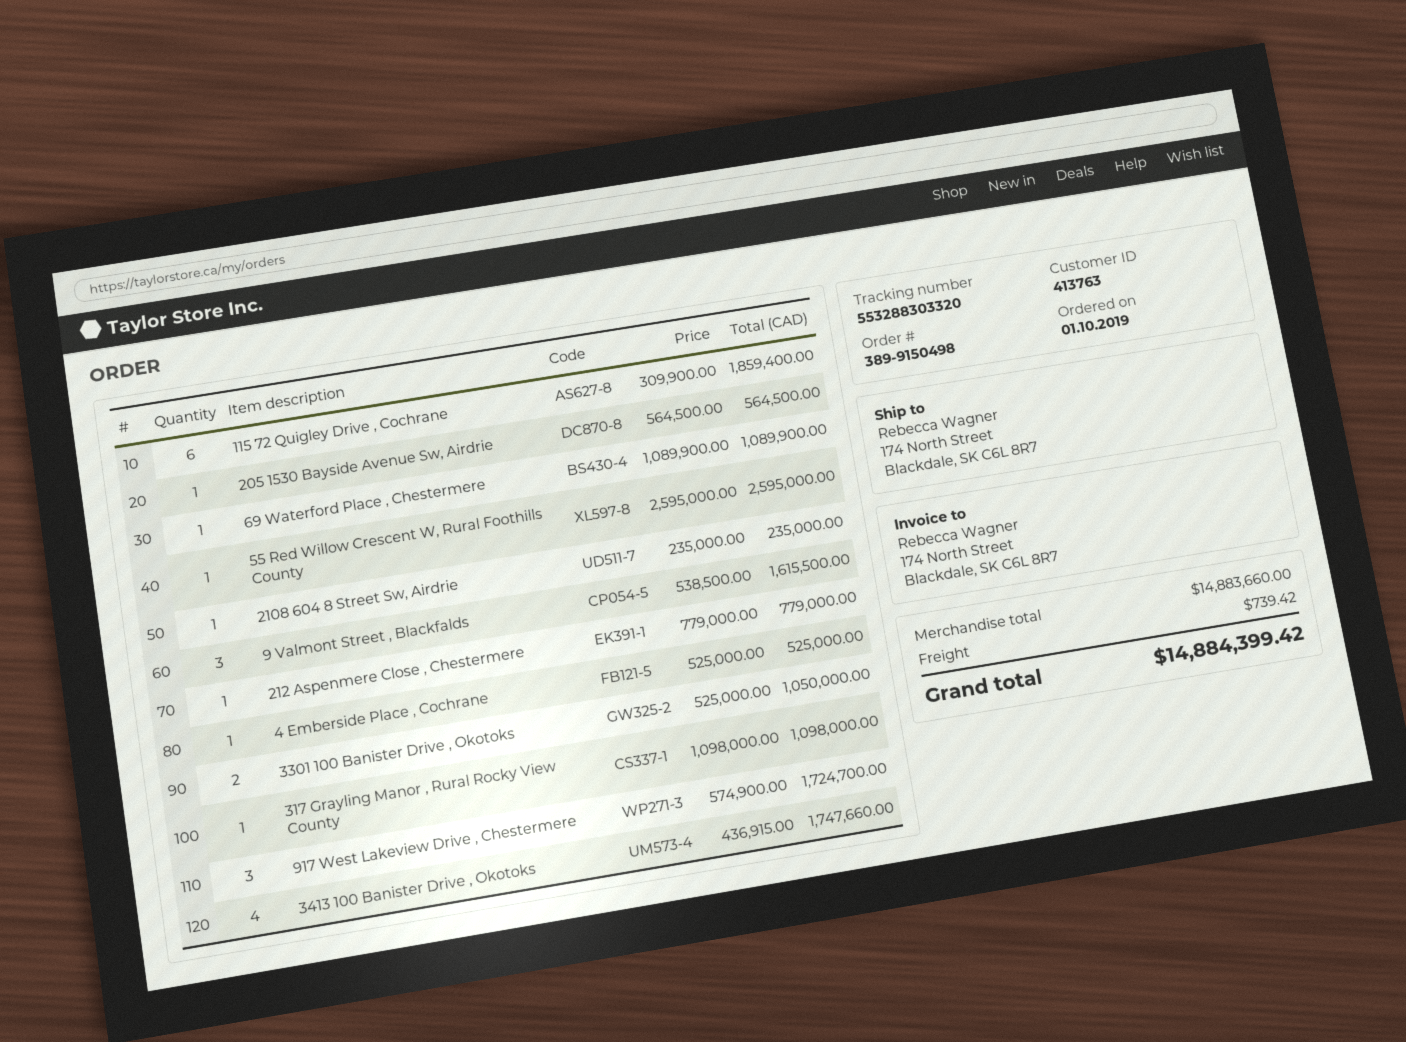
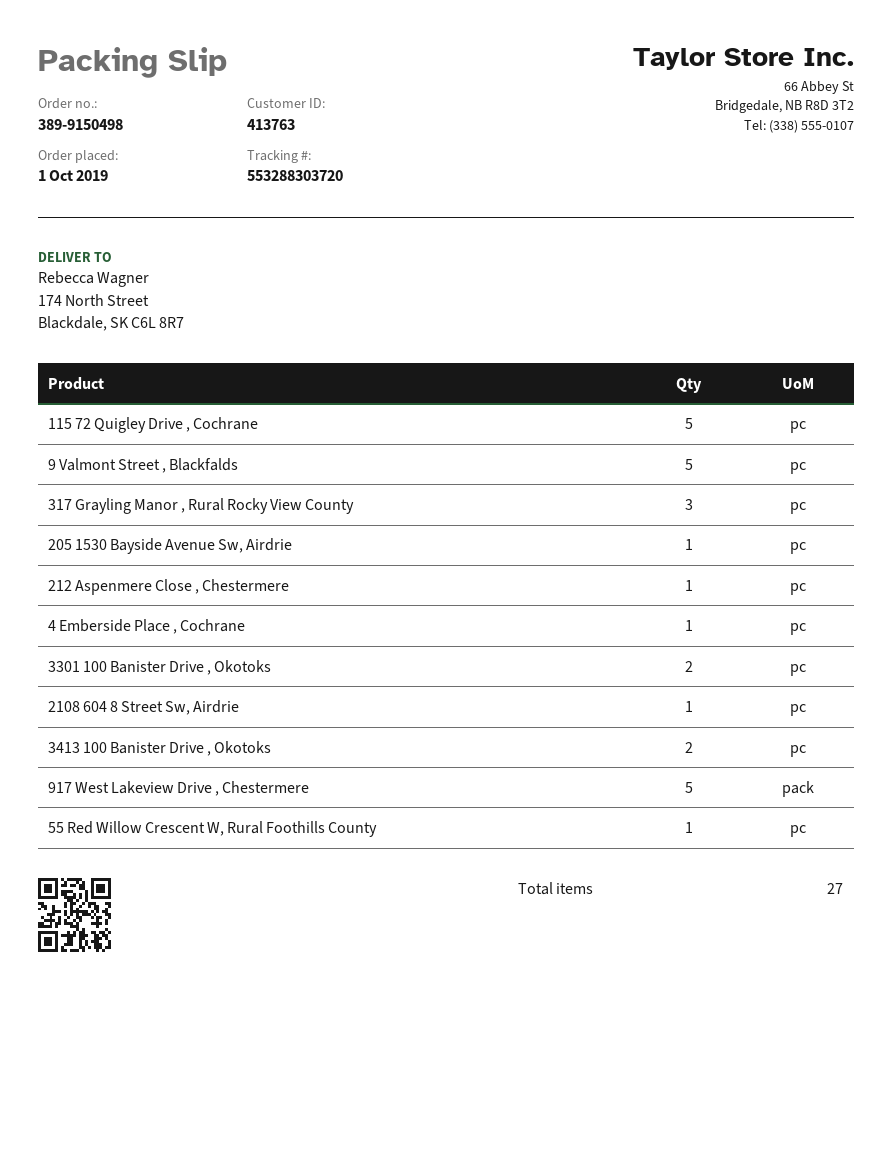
tracking number: 553288303320 -> 553288303720
115 72 Quigley Drive , Cochrane: 6 -> 5
69 Waterford Place , Chestermere: 1 -> none
9 Valmont Street , Blackfalds: 3 -> 5
317 Grayling Manor , Rural Rocky View County: 1 -> 3
917 West Lakeview Drive , Chestermere: 3 -> 5
3413 100 Banister Drive , Okotoks: 4 -> 2

